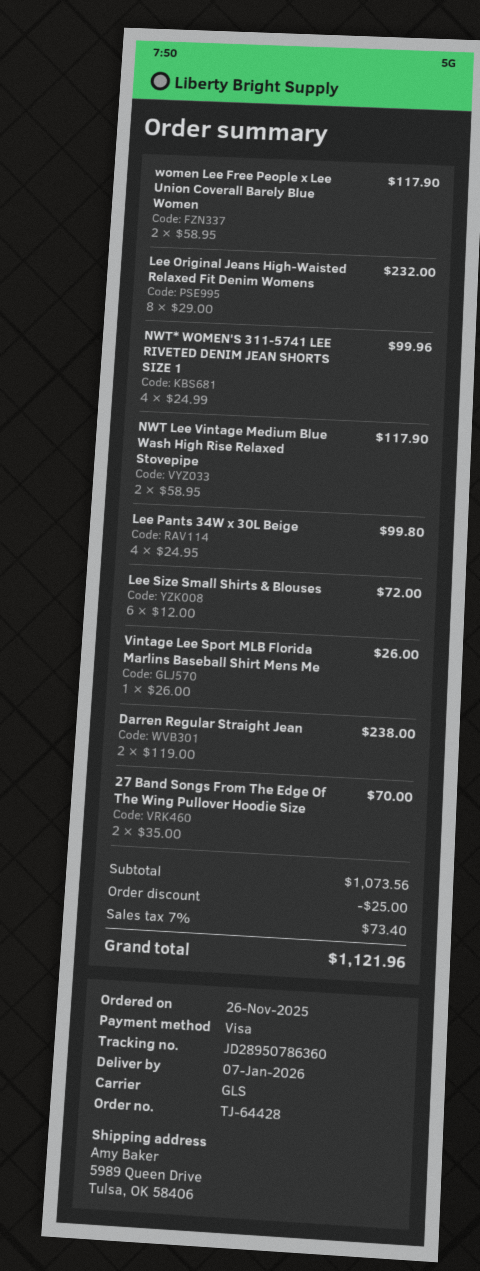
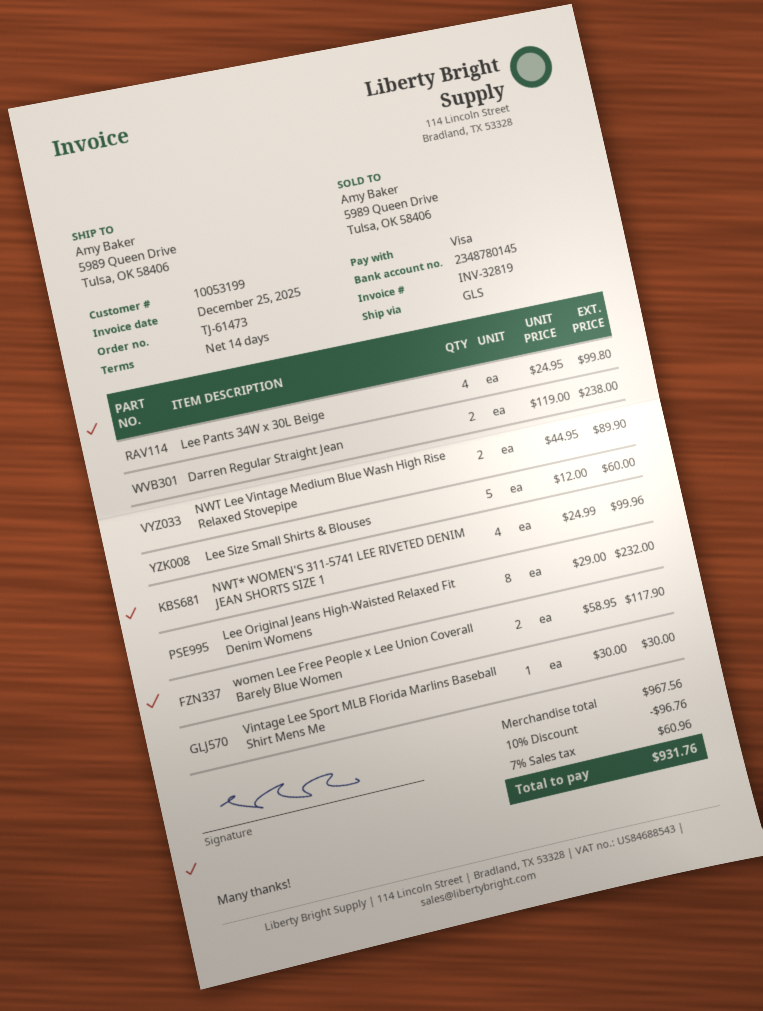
order number: TJ-64428 -> TJ-61473
NWT Lee Vintage Medium Blue Wash High Rise Relaxed Stovepipe: 2 x 58.95 = 117.90 -> 2 x 44.95 = 89.90
Lee Size Small Shirts & Blouses: 6 x 12.00 = 72.00 -> 5 x 12.00 = 60.00
Vintage Lee Sport MLB Florida Marlins Baseball Shirt Mens Me: 1 x 26.00 = 26.00 -> 1 x 30.00 = 30.00
27 Band Songs From The Edge Of The Wing Pullover Hoodie Size: 2 x 35.00 = 70.00 -> none
subtotal: 1073.56 -> 967.56
discount: 25.00 -> 96.76
tax: 7% = 73.40 -> 7% = 60.96
total: 1121.96 -> 931.76

